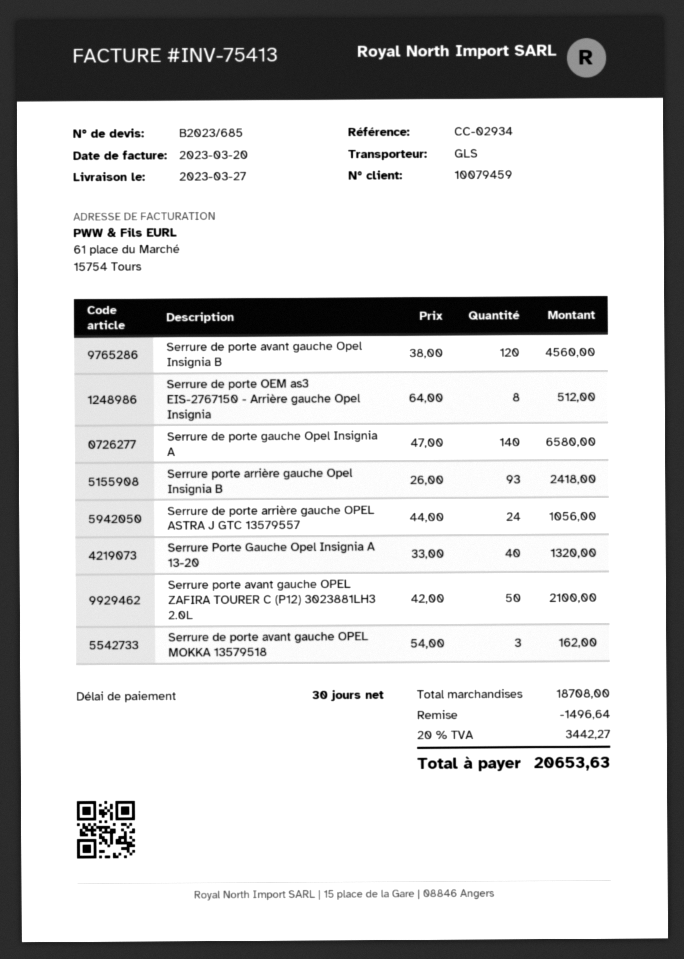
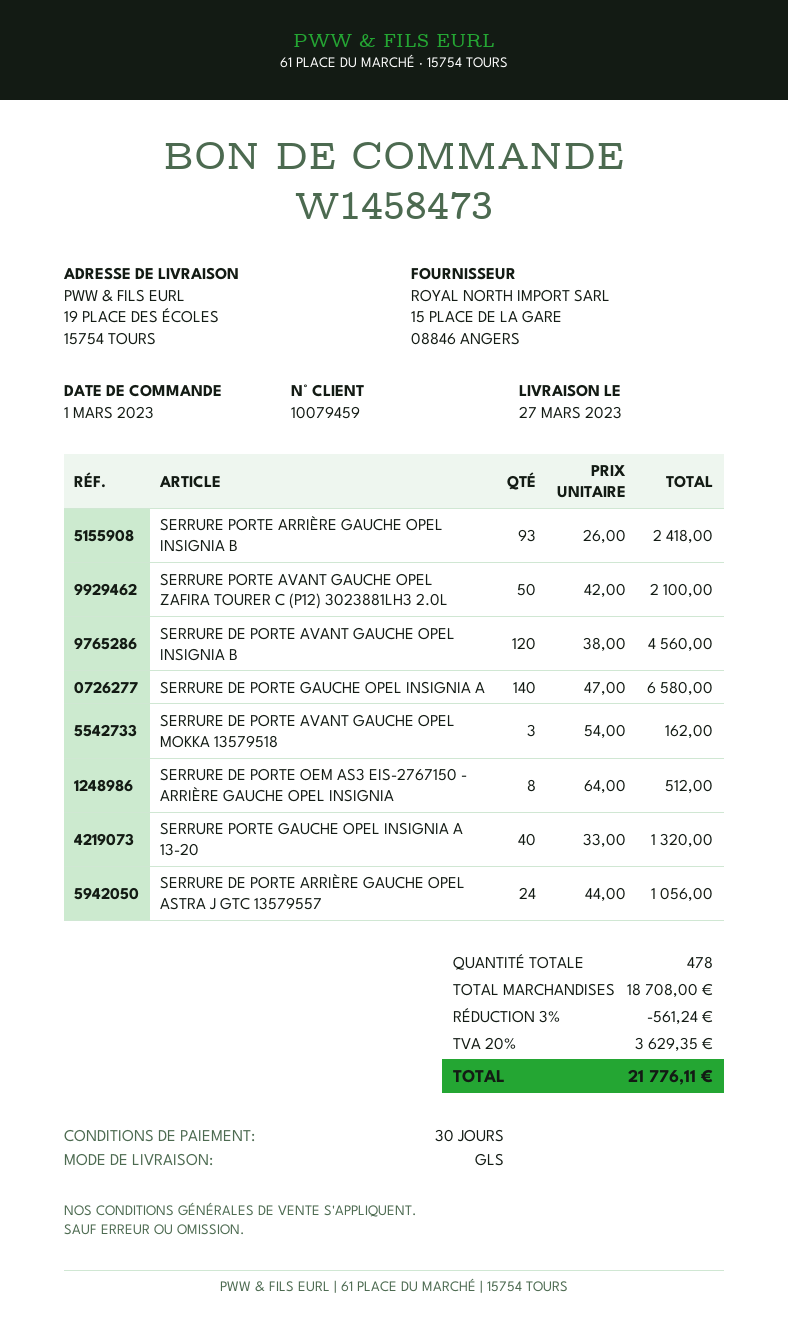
discount: 1496.64 -> 561.24
tax: 20% = 3442.27 -> 20% = 3629.35
total: 20653.63 -> 21776.11

